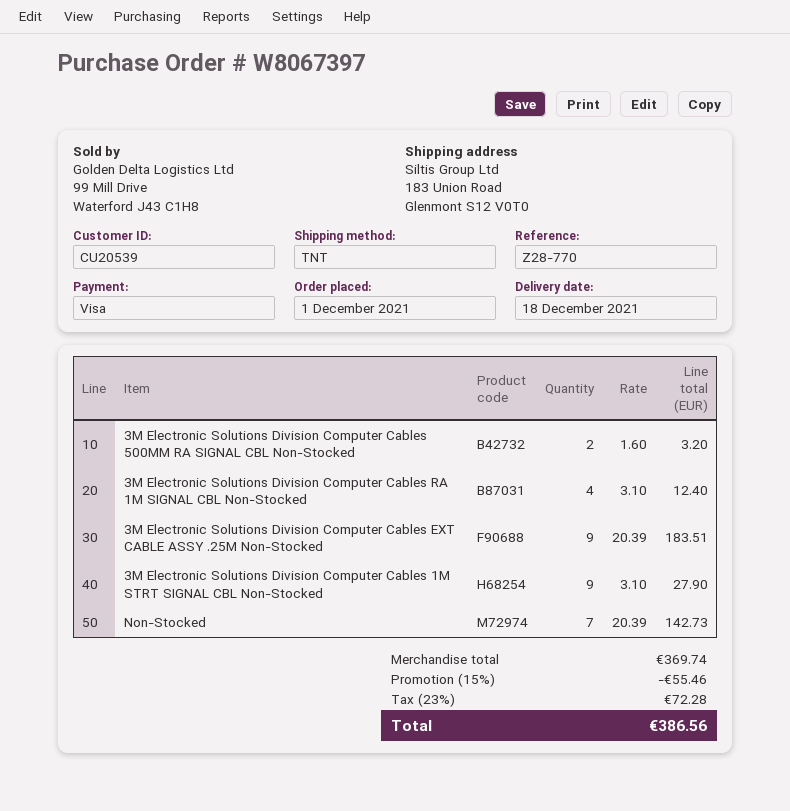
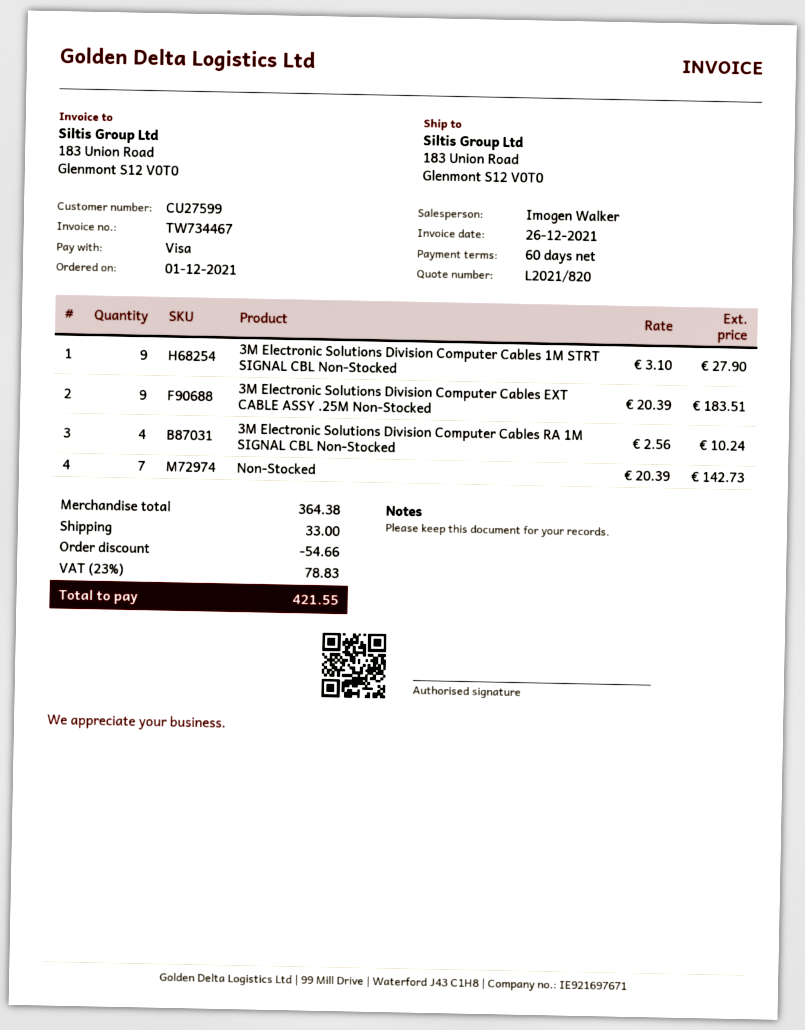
customer number: CU20539 -> CU27599
3M Electronic Solutions Division Computer Cables 500MM RA SIGNAL CBL Non-Stocked: 2 x 1.60 = 3.20 -> none
3M Electronic Solutions Division Computer Cables RA 1M SIGNAL CBL Non-Stocked: 4 x 3.10 = 12.40 -> 4 x 2.56 = 10.24
subtotal: 369.74 -> 364.38
discount: 55.46 -> 54.66
shipping: none -> 33.00
tax: 23% = 72.28 -> 23% = 78.83
total: 386.56 -> 421.55

